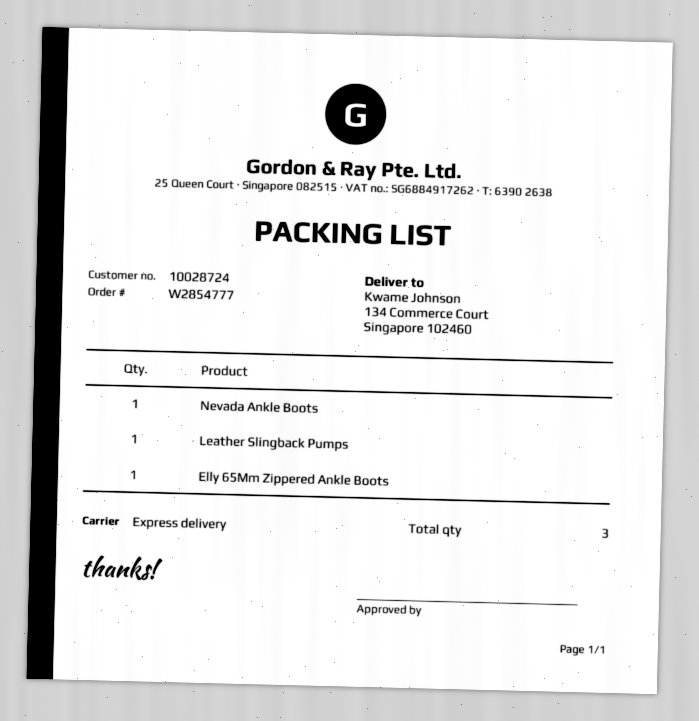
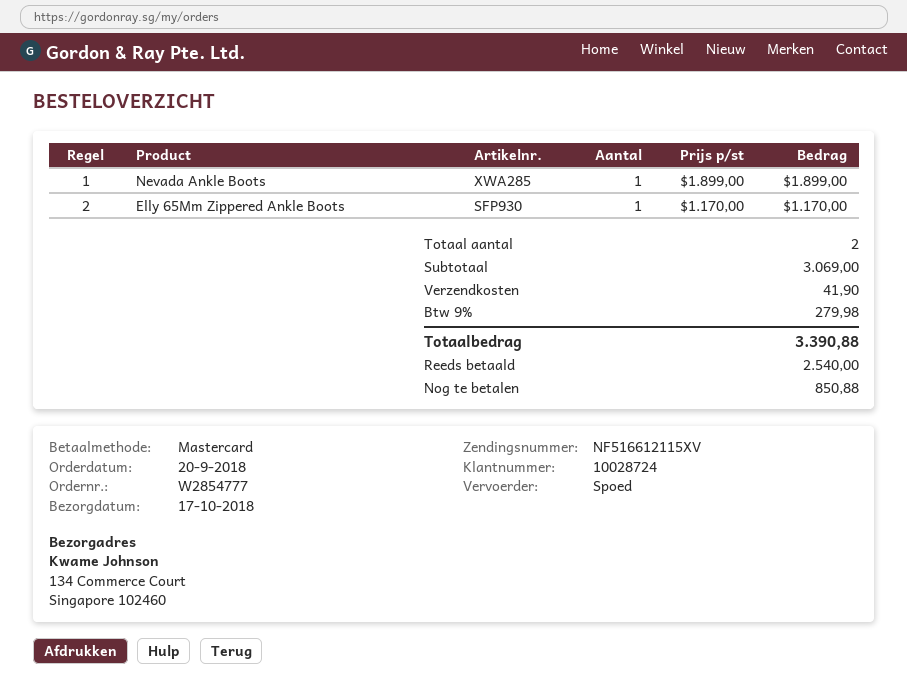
Leather Slingback Pumps: 1 -> none
total quantity: 3 -> 2

